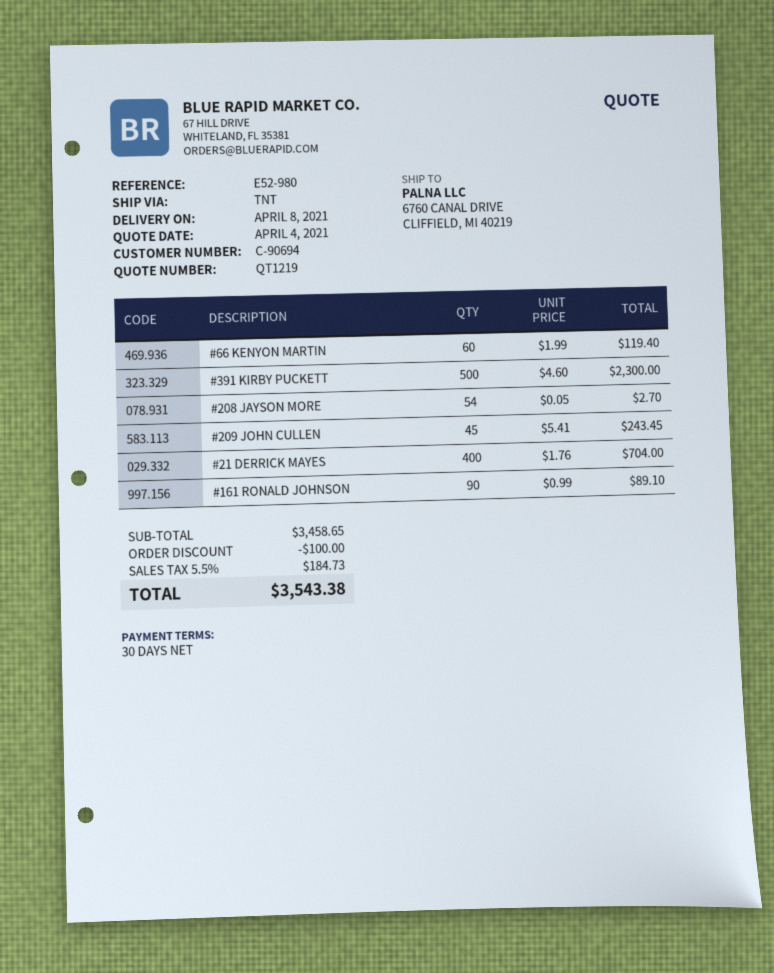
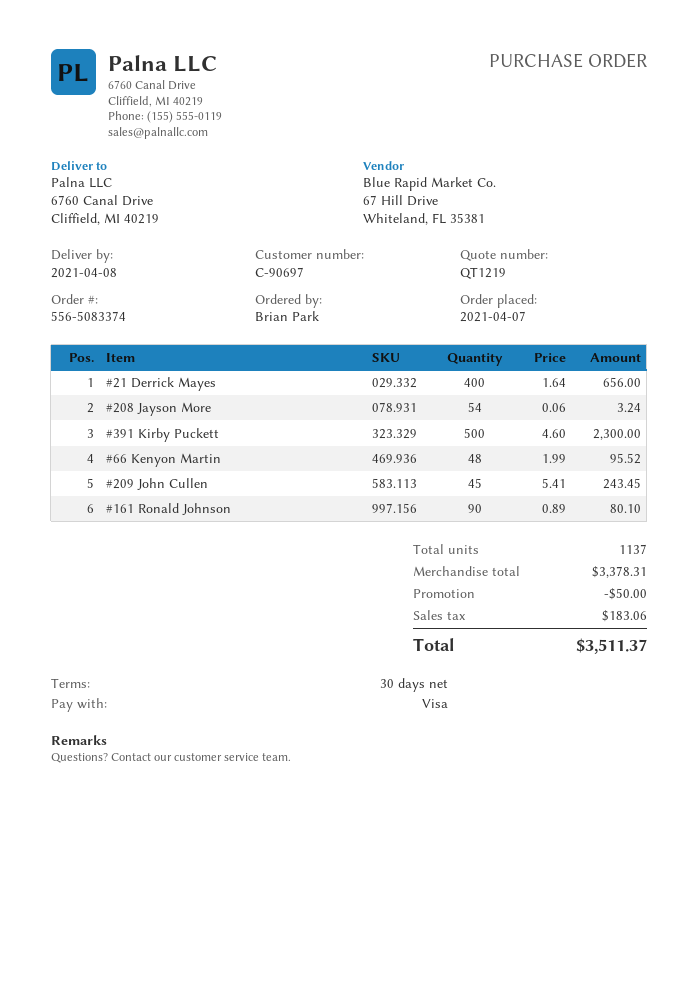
customer number: C-90694 -> C-90697
#66 KENYON MARTIN: 60 x 1.99 = 119.40 -> 48 x 1.99 = 95.52
#208 JAYSON MORE: 54 x 0.05 = 2.70 -> 54 x 0.06 = 3.24
#21 DERRICK MAYES: 400 x 1.76 = 704.00 -> 400 x 1.64 = 656.00
#161 RONALD JOHNSON: 90 x 0.99 = 89.10 -> 90 x 0.89 = 80.10
subtotal: 3458.65 -> 3378.31
discount: 100.00 -> 50.00
tax: 184.73 -> 183.06
total: 3543.38 -> 3511.37

